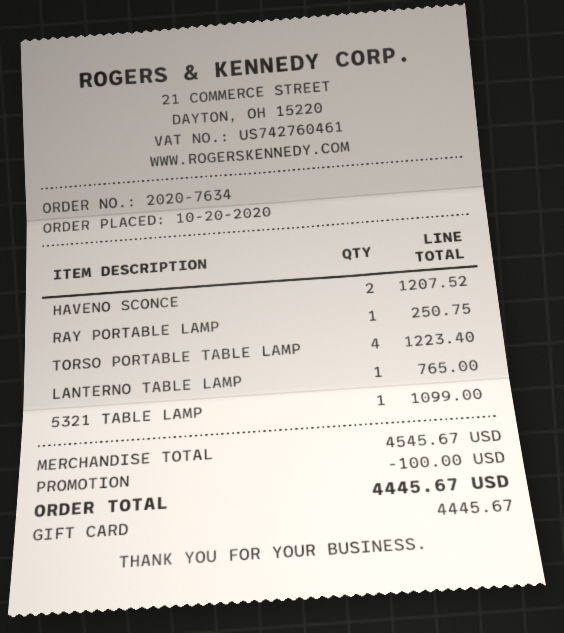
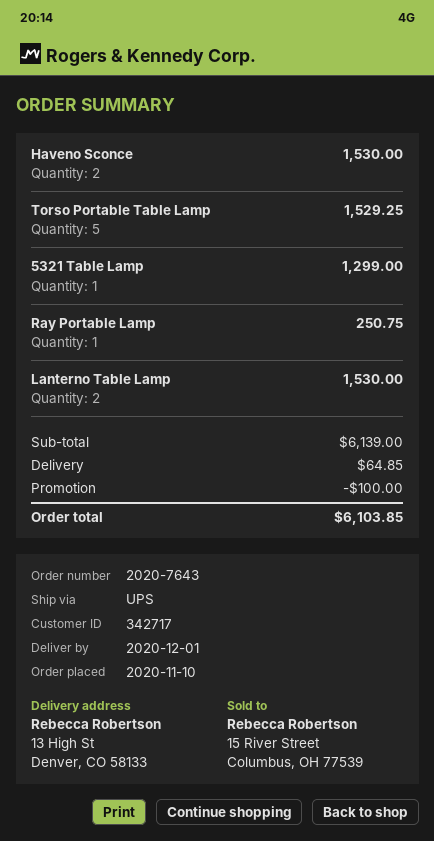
order number: 2020-7634 -> 2020-7643
order date: 2020-10-20 -> 2020-11-10
HAVENO SCONCE: 2 for 1207.52 -> 2 for 1530.00
TORSO PORTABLE TABLE LAMP: 4 for 1223.40 -> 5 for 1529.25
LANTERNO TABLE LAMP: 1 for 765.00 -> 2 for 1530.00
5321 TABLE LAMP: 1 for 1099.00 -> 1 for 1299.00
subtotal: 4545.67 -> 6139.00
shipping: none -> 64.85
total: 4445.67 -> 6103.85

